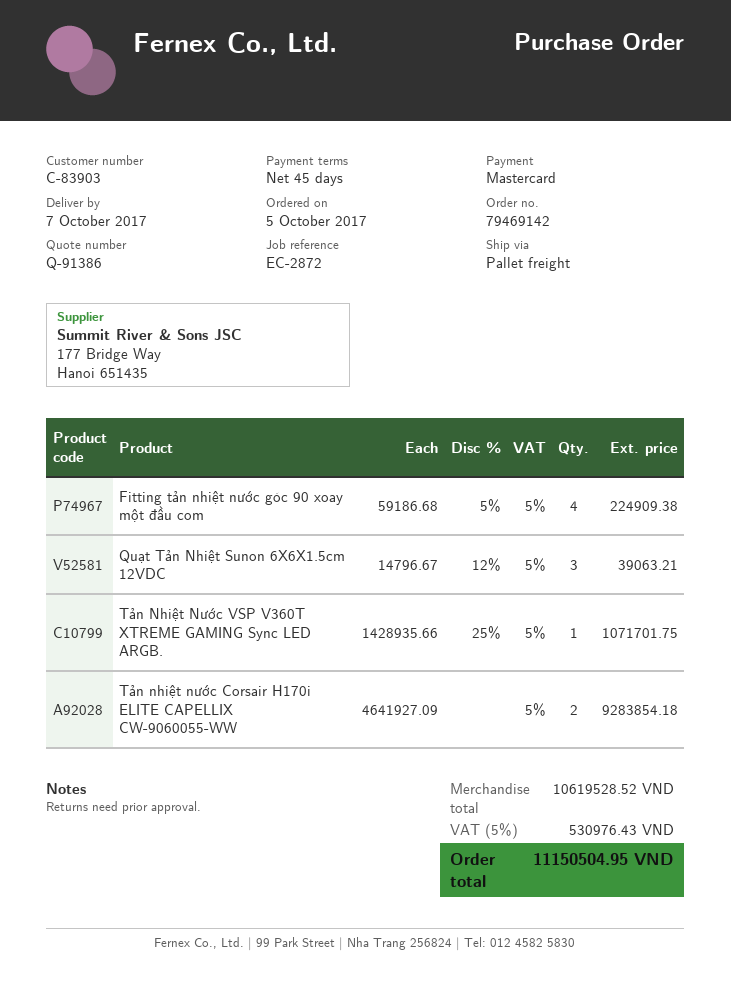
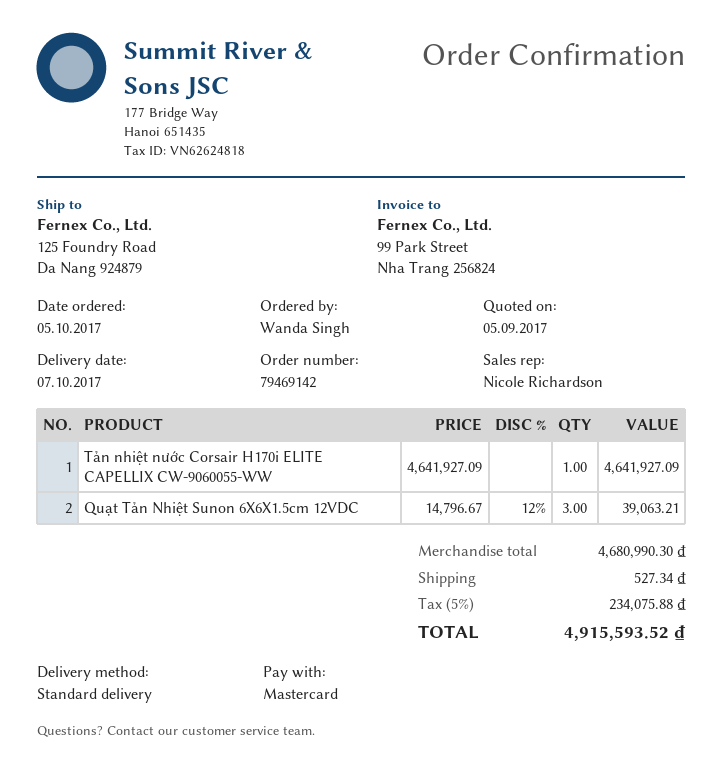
shipping method: pallet freight -> standard
Fitting tản nhiệt nước góc 90 xoay một đầu com: 4 x 59186.68 - 5% = 224909.38 -> none
Tản Nhiệt Nước VSP V360T XTREME GAMING Sync LED ARGB.: 1 x 1428935.66 - 25% = 1071701.75 -> none
Tản nhiệt nước Corsair H170i ELITE CAPELLIX CW-9060055-WW: 2 x 4641927.09 = 9283854.18 -> 1 x 4641927.09 = 4641927.09
subtotal: 10619528.52 -> 4680990.30
shipping: none -> 527.34
tax: 5% = 530976.43 -> 5% = 234075.88
total: 11150504.95 -> 4915593.52

